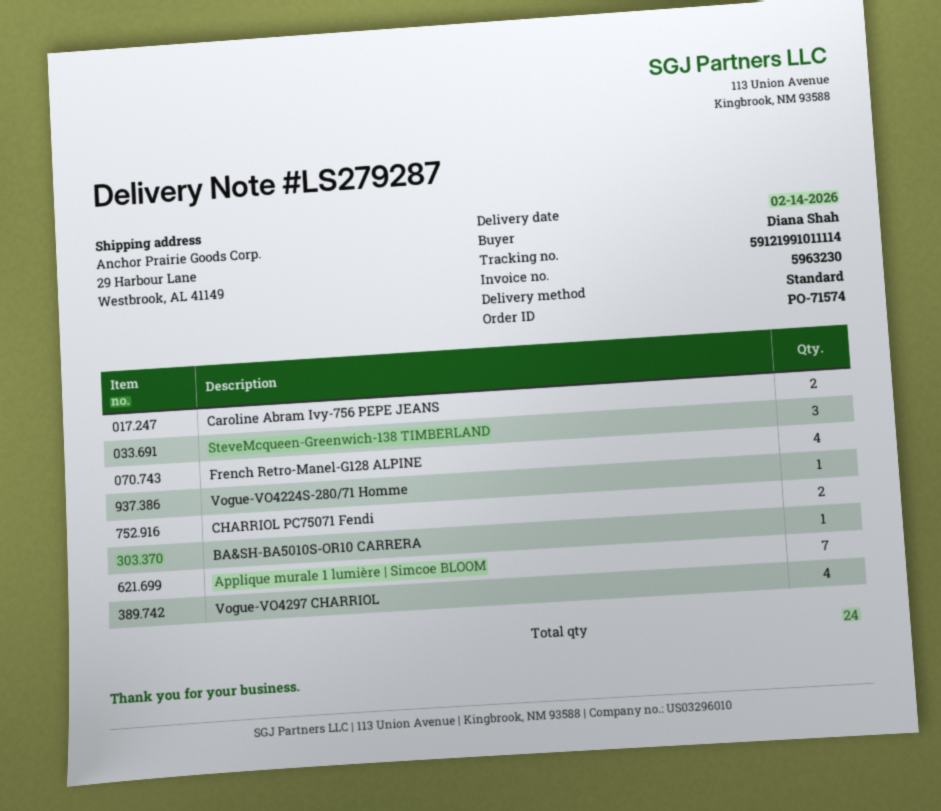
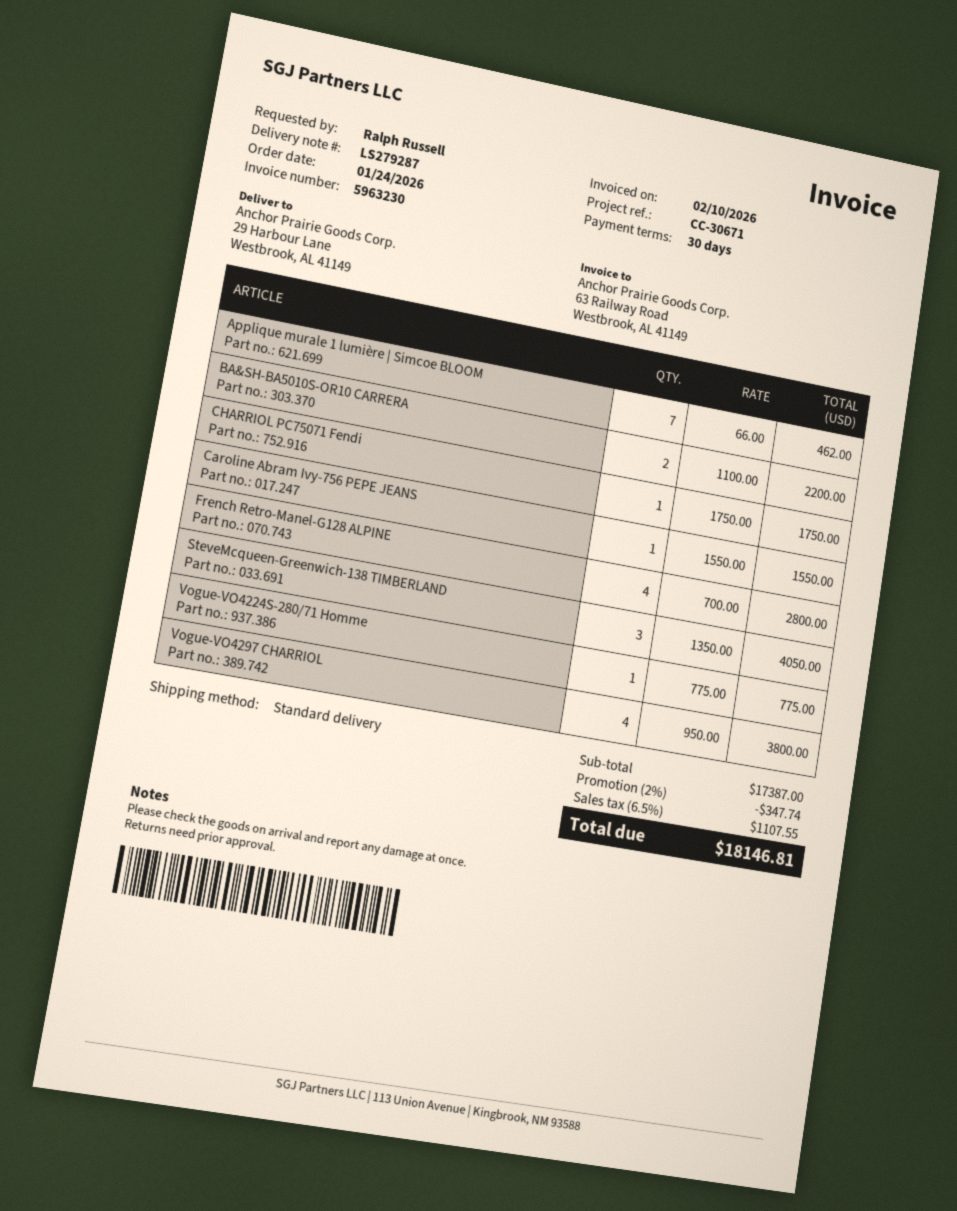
ordered by: Diana Shah -> Ralph Russell
Caroline Abram Ivy-756 PEPE JEANS: 2 -> 1
CHARRIOL PC75071 Fendi: 2 -> 1
BA&SH-BA5010S-OR10 CARRERA: 1 -> 2

